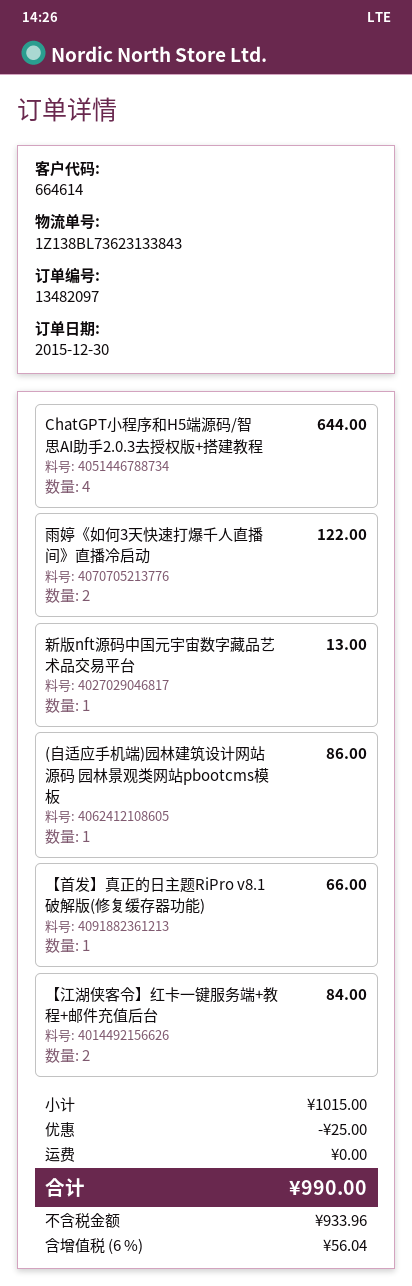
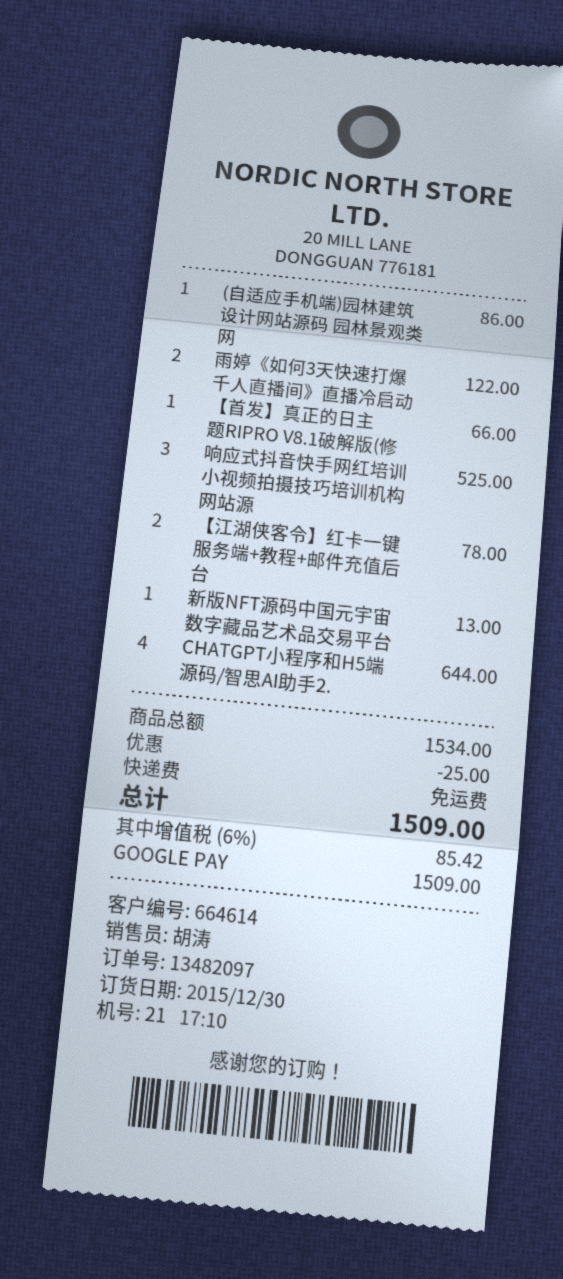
【江湖侠客令】红卡一键服务端+教程+邮件充值后台: 2 for 84.00 -> 2 for 78.00
响应式抖音快手网红培训小视频拍摄技巧培训机构网站源: none -> 3 for 525.00
subtotal: 1015.00 -> 1534.00
tax: 6% = 56.04 -> 6% = 85.42
total: 990.00 -> 1509.00

